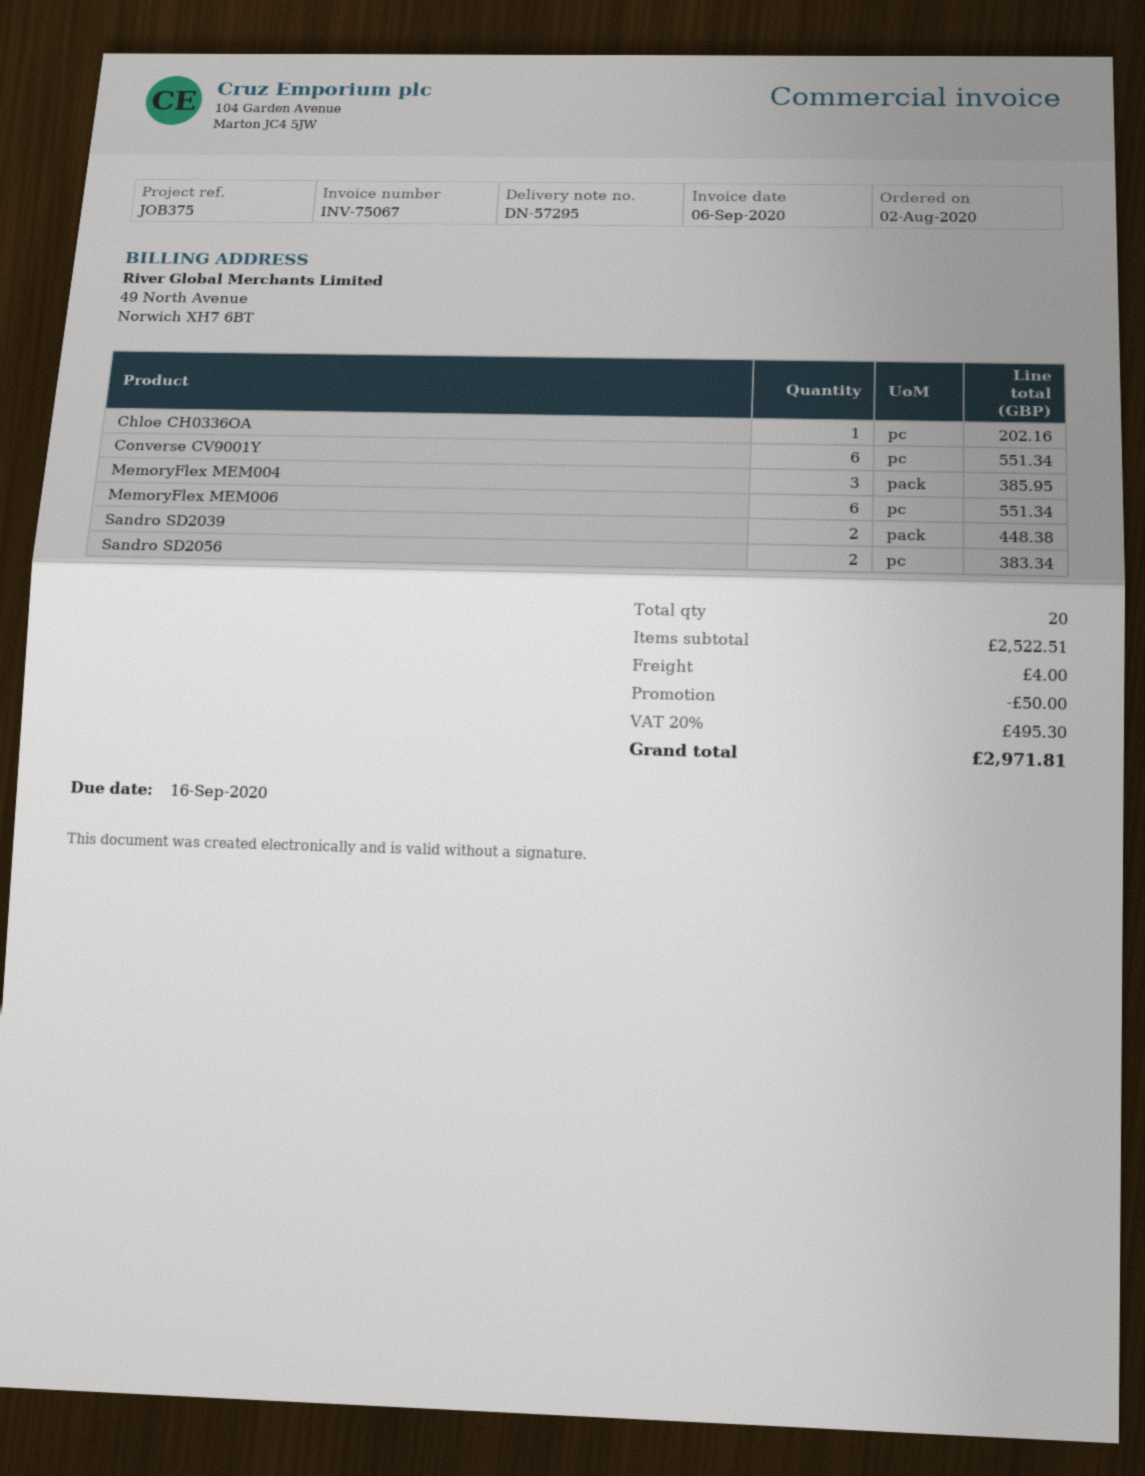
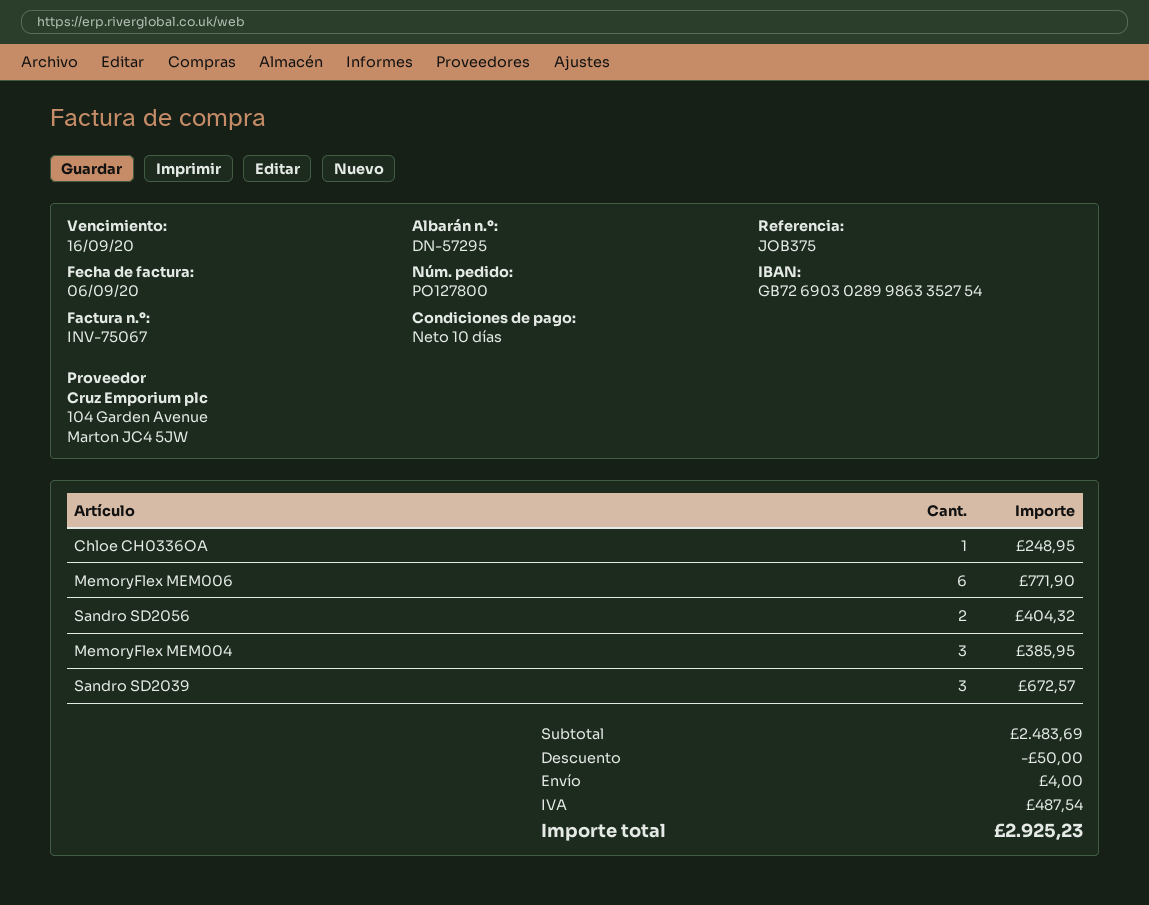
Chloe CH0336OA: 1 for 202.16 -> 1 for 248.95
Converse CV9001Y: 6 for 551.34 -> none
MemoryFlex MEM006: 6 for 551.34 -> 6 for 771.90
Sandro SD2039: 2 for 448.38 -> 3 for 672.57
Sandro SD2056: 2 for 383.34 -> 2 for 404.32
subtotal: 2522.51 -> 2483.69
tax: 495.30 -> 487.54
total: 2971.81 -> 2925.23

